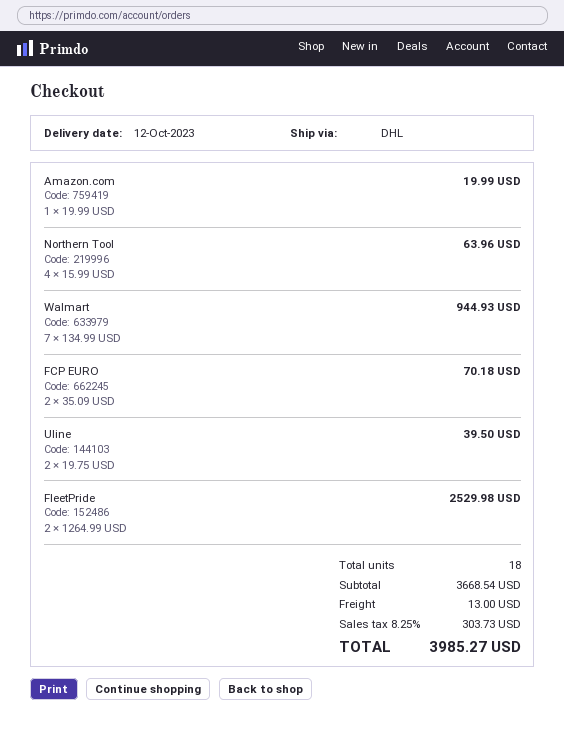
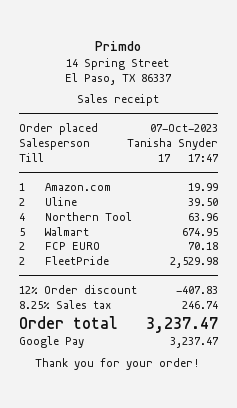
Walmart: 7 for 944.93 -> 5 for 674.95
discount: none -> 12% = 407.83
shipping: 13.00 -> none
tax: 8.25% = 303.73 -> 8.25% = 246.74
total: 3985.27 -> 3237.47

